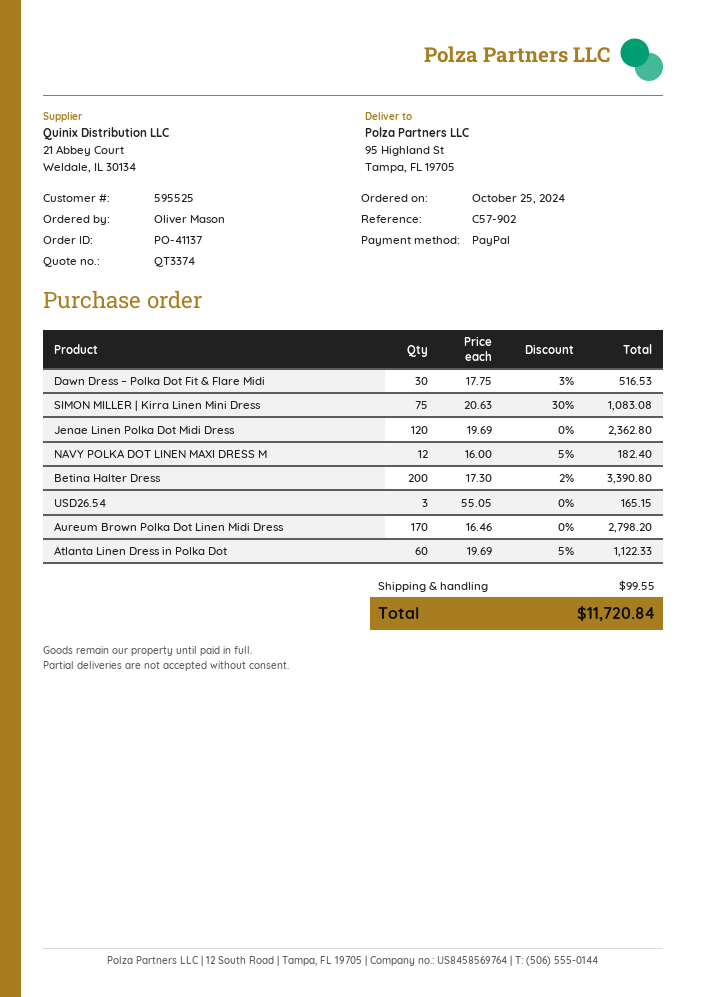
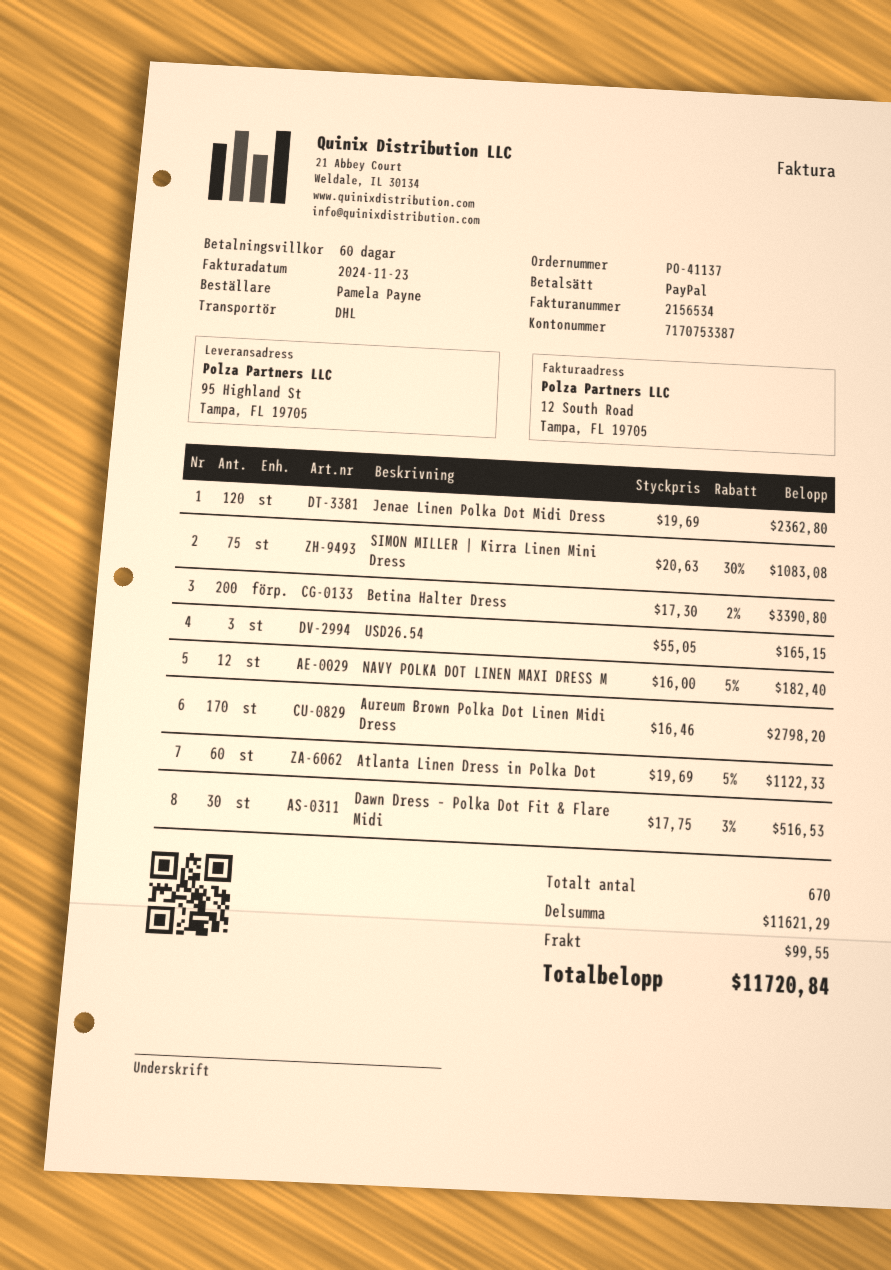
ordered by: Oliver Mason -> Pamela Payne

